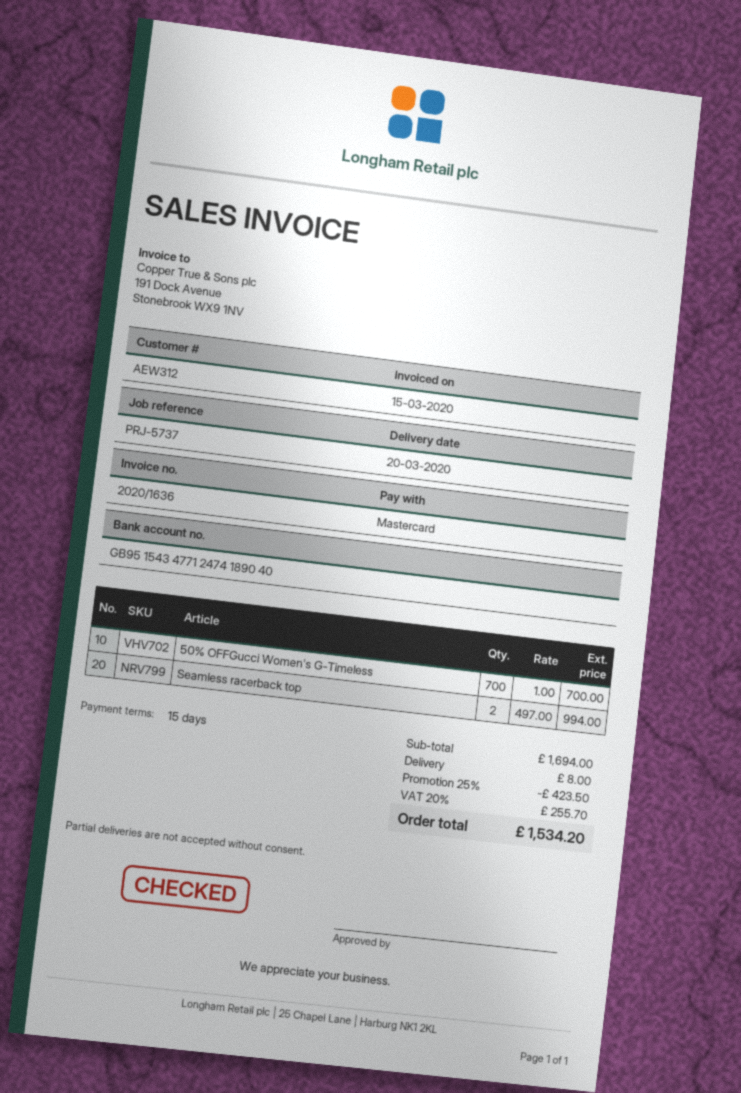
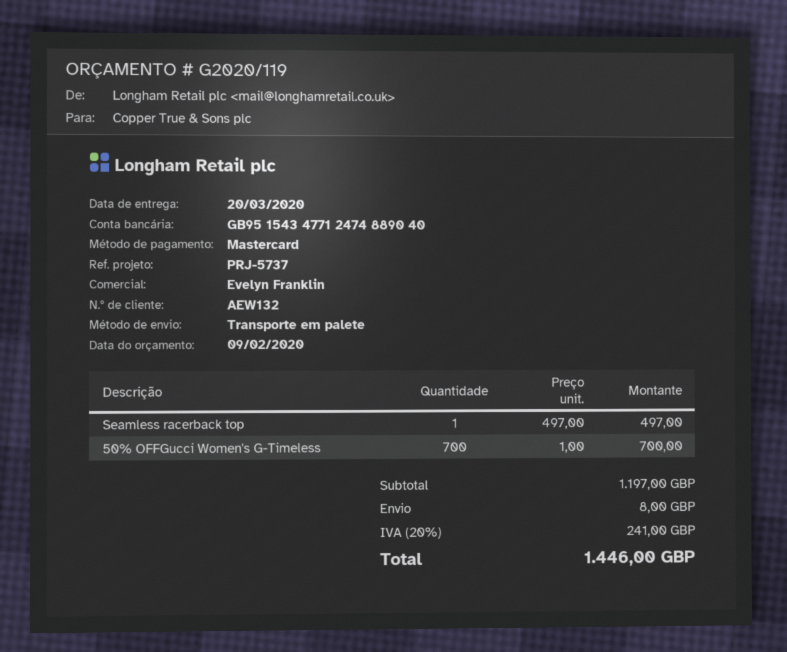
customer number: AEW312 -> AEW132
bank account: GB95154347712474189040 -> GB95154347712474889040
Seamless racerback top: 2 x 497.00 = 994.00 -> 1 x 497.00 = 497.00
subtotal: 1694.00 -> 1197.00
discount: 25% = 423.50 -> none
tax: 20% = 255.70 -> 20% = 241.00
total: 1534.20 -> 1446.00

